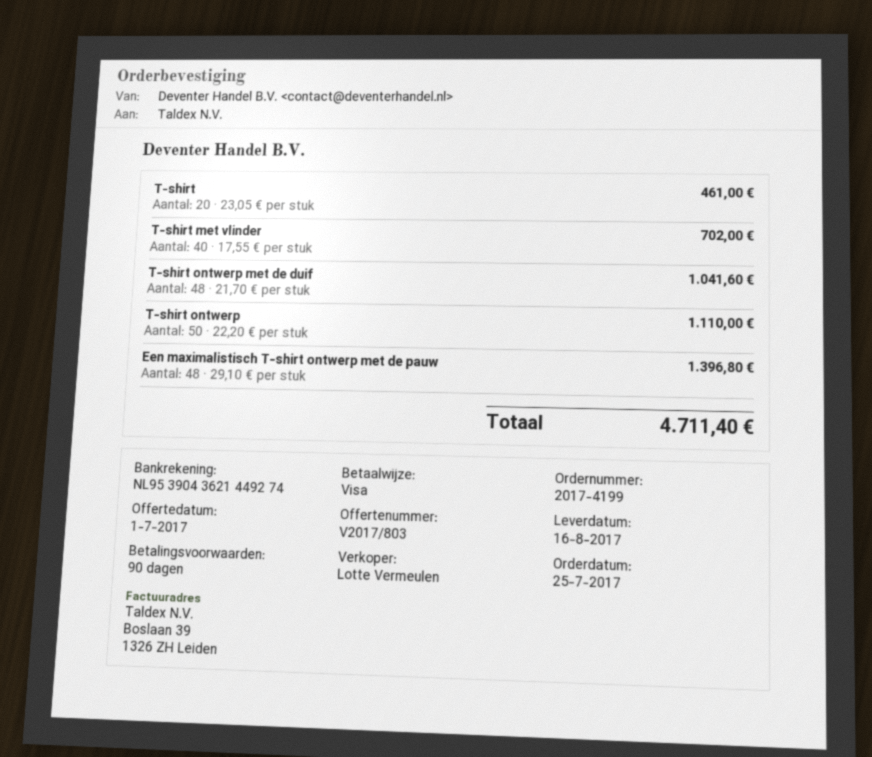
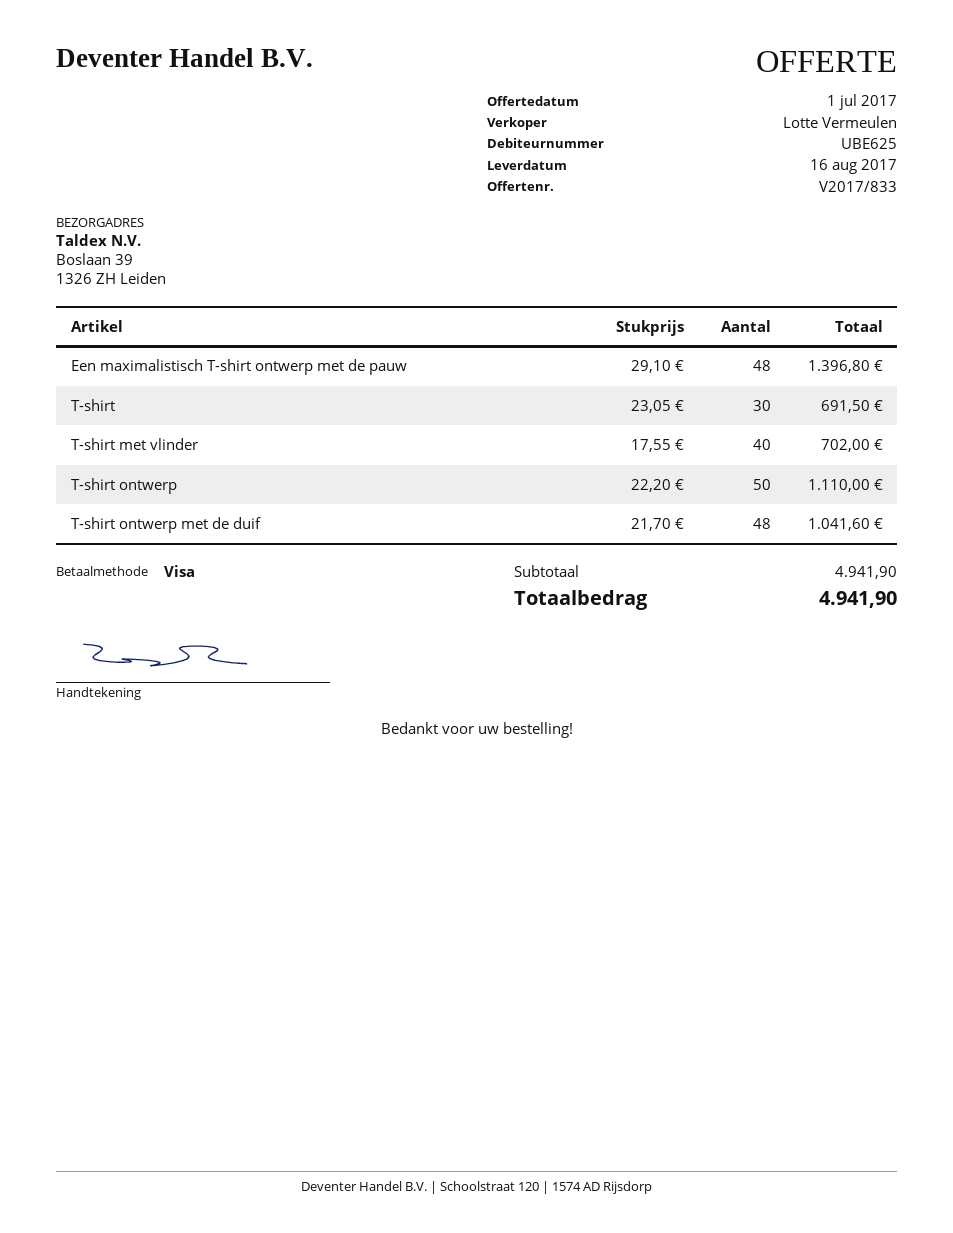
quote number: V2017/803 -> V2017/833
T-shirt: 20 x 23.05 = 461.00 -> 30 x 23.05 = 691.50
total: 4711.40 -> 4941.90

